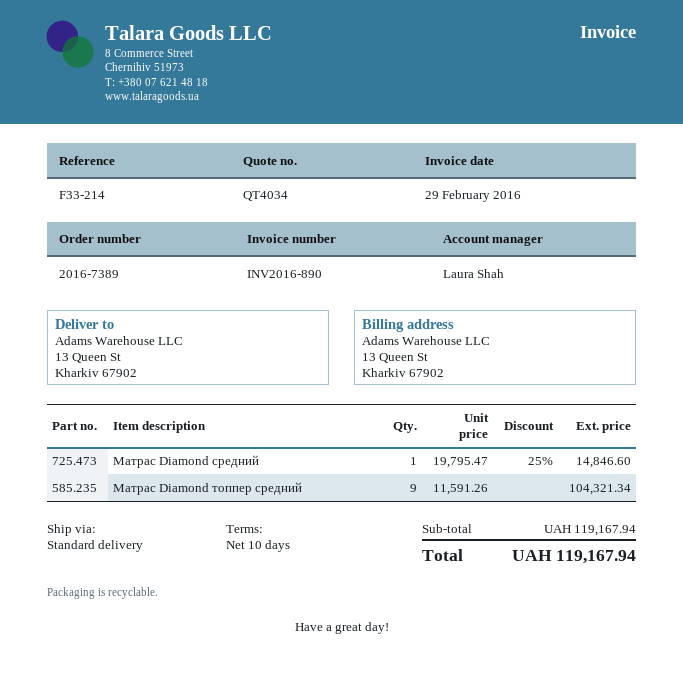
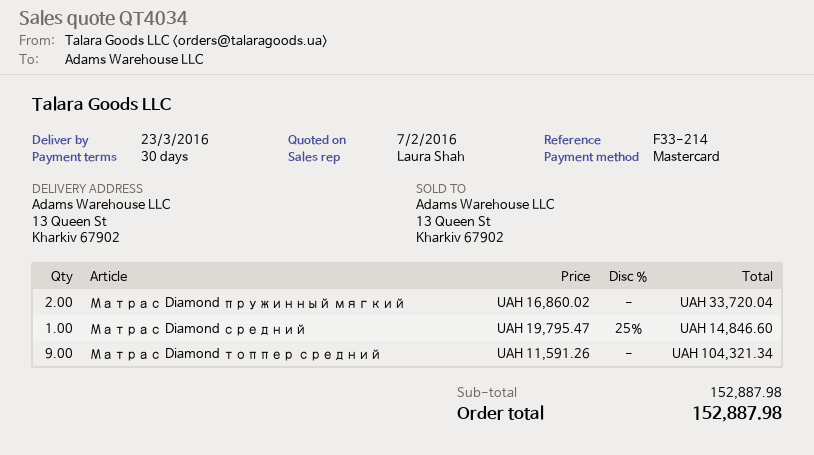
payment terms: 10 days -> 30 days
Матрас Diamond пружинный мягкий: none -> 2 x 16860.02 = 33720.04
subtotal: 119167.94 -> 152887.98
total: 119167.94 -> 152887.98

